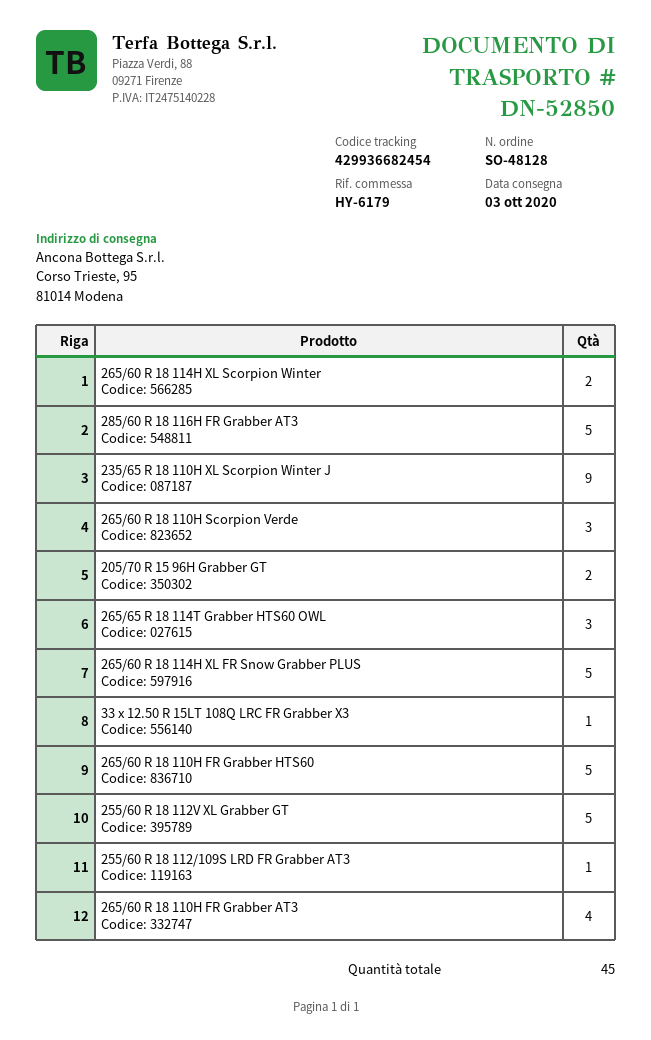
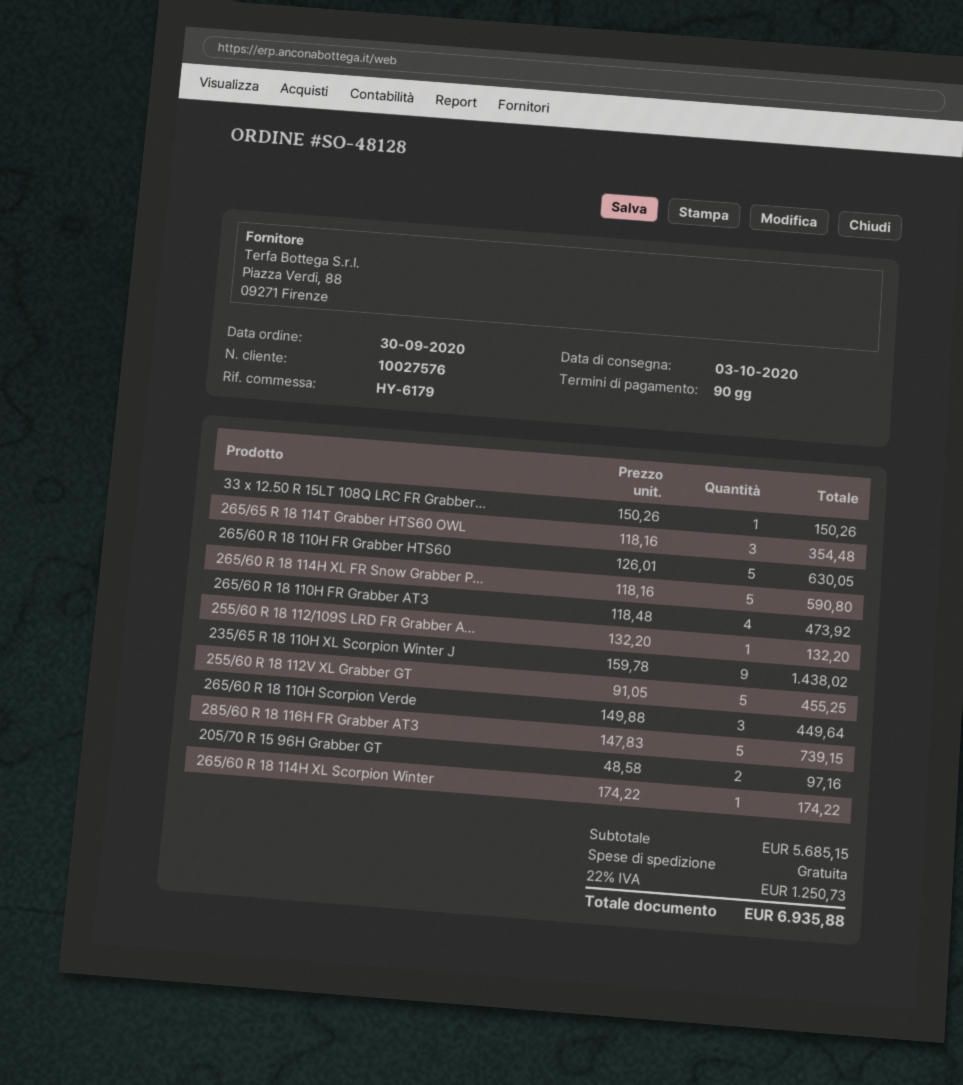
265/60 R 18 114H XL Scorpion Winter: 2 -> 1

